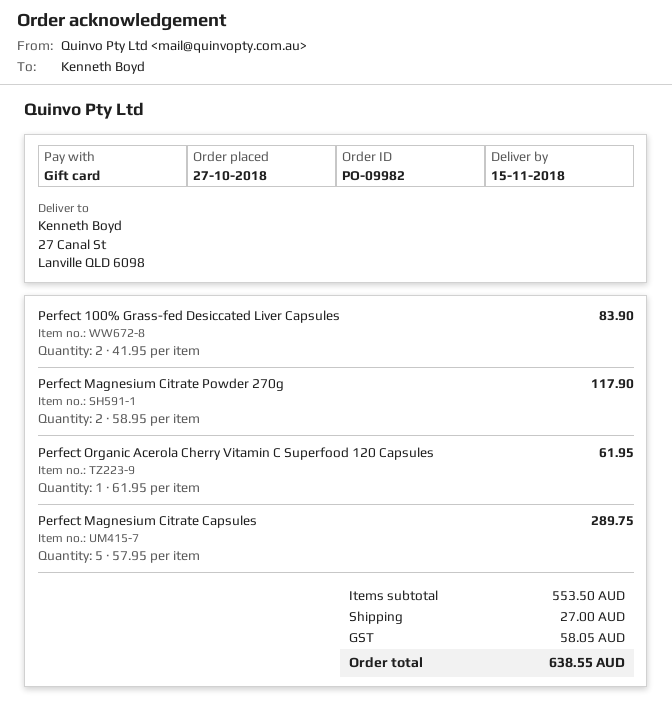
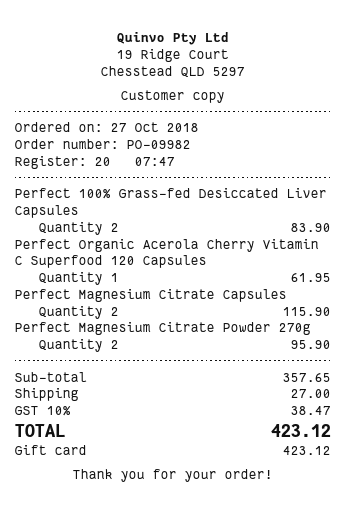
Perfect Magnesium Citrate Powder 270g: 2 for 117.90 -> 2 for 95.90
Perfect Magnesium Citrate Capsules: 5 for 289.75 -> 2 for 115.90
subtotal: 553.50 -> 357.65
tax: 58.05 -> 38.47
total: 638.55 -> 423.12

